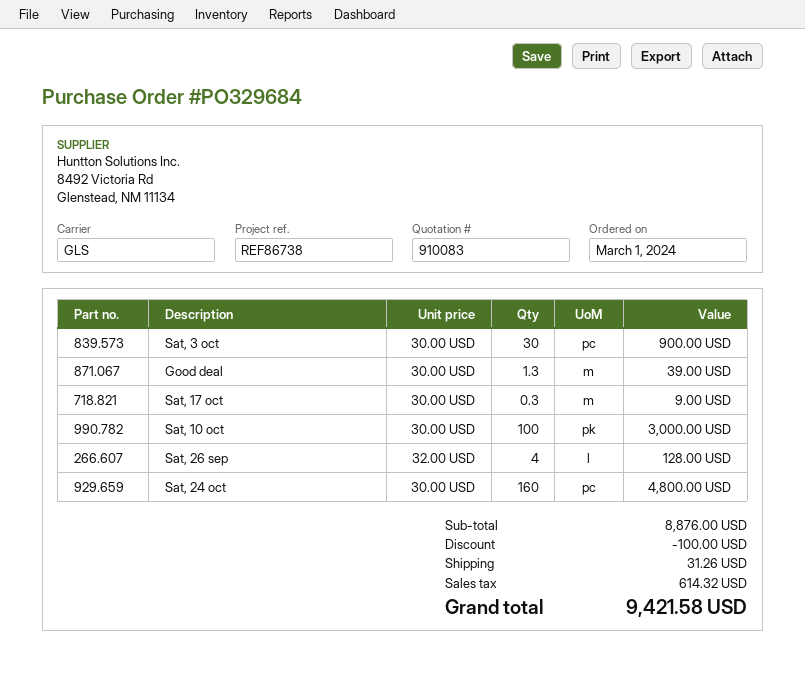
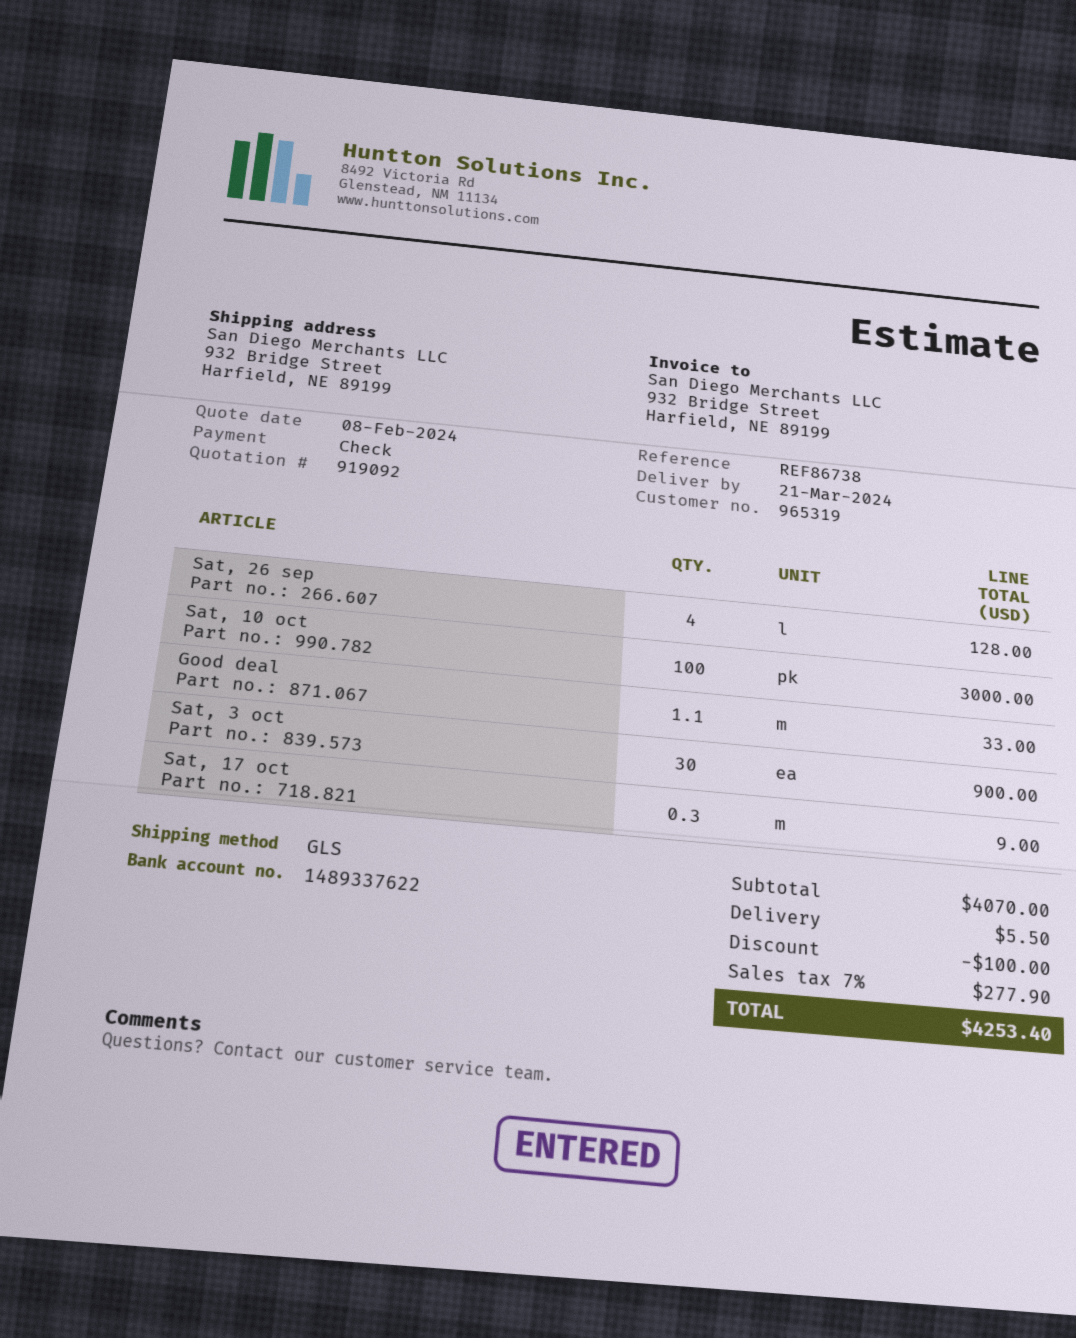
quote number: 910083 -> 919092
Good deal: 1.3 for 39.00 -> 1.1 for 33.00
Sat, 24 oct: 160 for 4800.00 -> none
subtotal: 8876.00 -> 4070.00
shipping: 31.26 -> 5.50
tax: 614.32 -> 277.90
total: 9421.58 -> 4253.40

